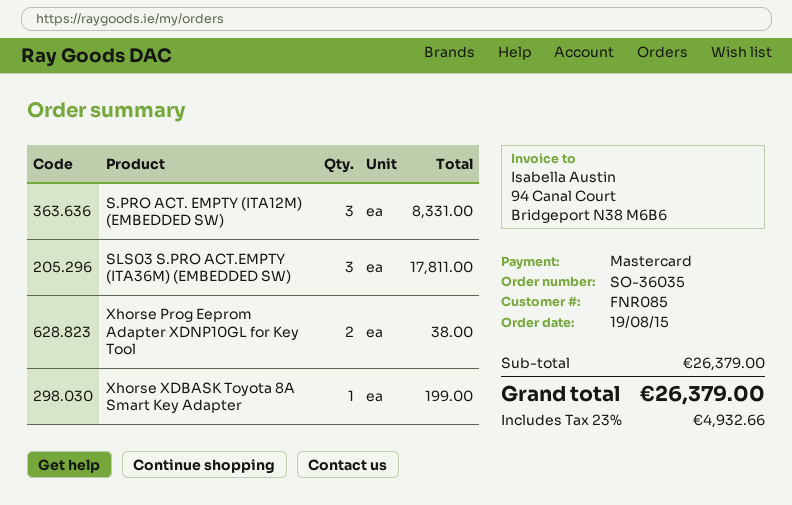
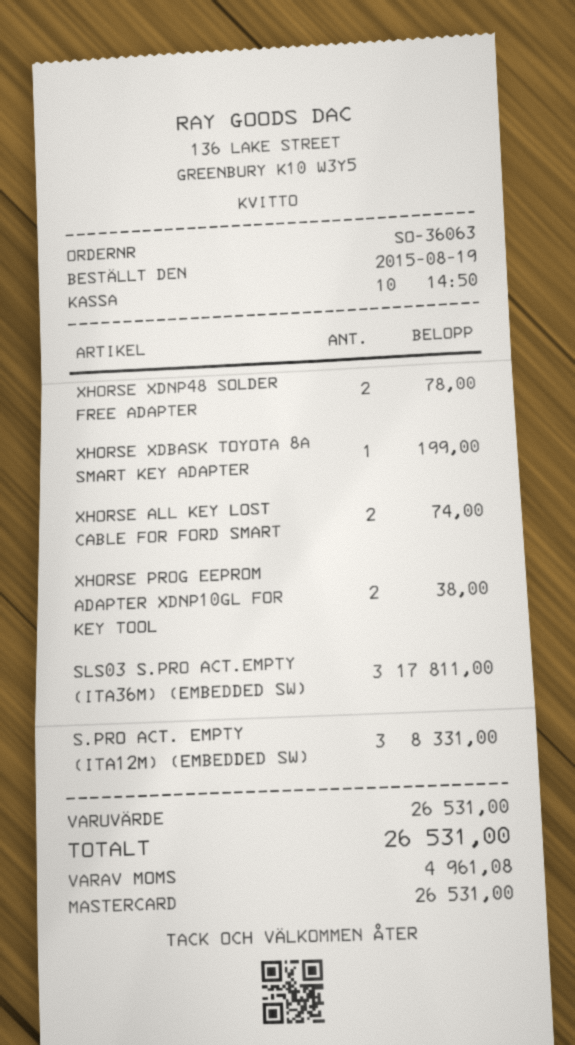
order number: SO-36035 -> SO-36063
XHORSE XDNP48 SOLDER FREE ADAPTER: none -> 2 for 78.00
XHORSE ALL KEY LOST CABLE FOR FORD SMART: none -> 2 for 74.00
subtotal: 26379.00 -> 26531.00
tax: 4932.66 -> 4961.08
total: 26379.00 -> 26531.00

